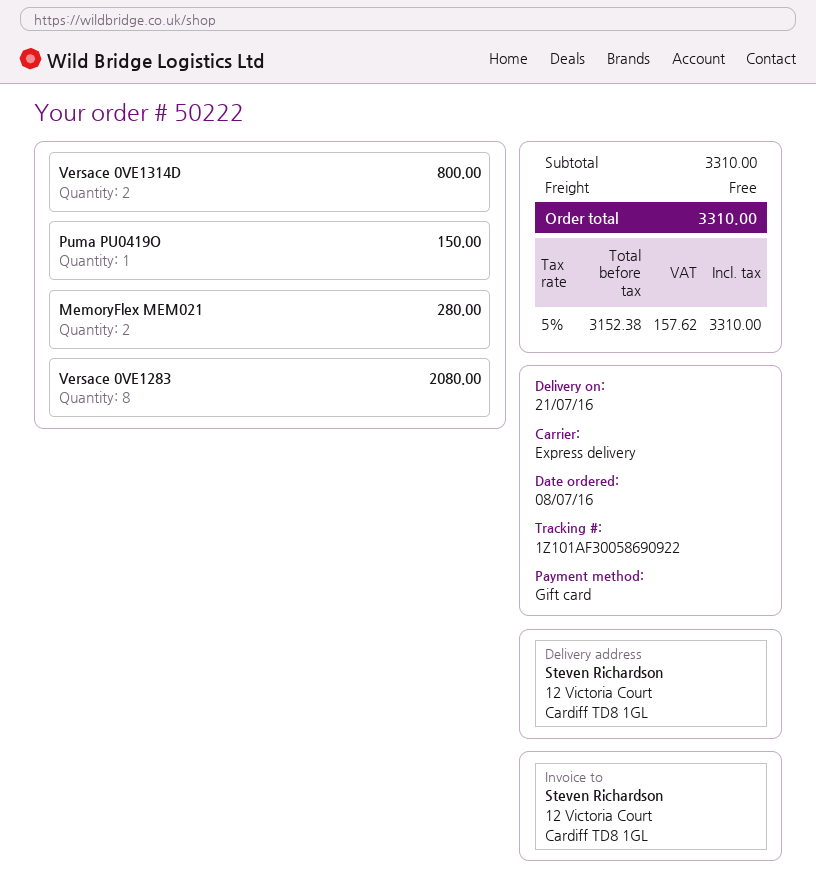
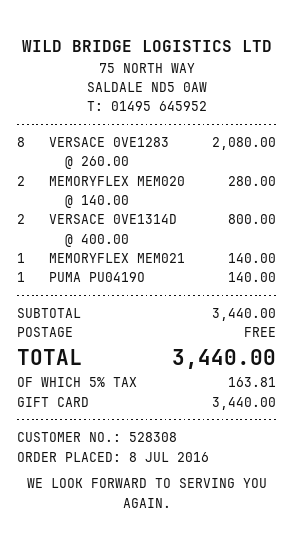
Puma PU0419O: 1 for 150.00 -> 1 for 140.00
MemoryFlex MEM021: 2 for 280.00 -> 1 for 140.00
MEMORYFLEX MEM020: none -> 2 for 280.00
subtotal: 3310.00 -> 3440.00
tax: 5% = 157.62 -> 5% = 163.81
total: 3310.00 -> 3440.00

